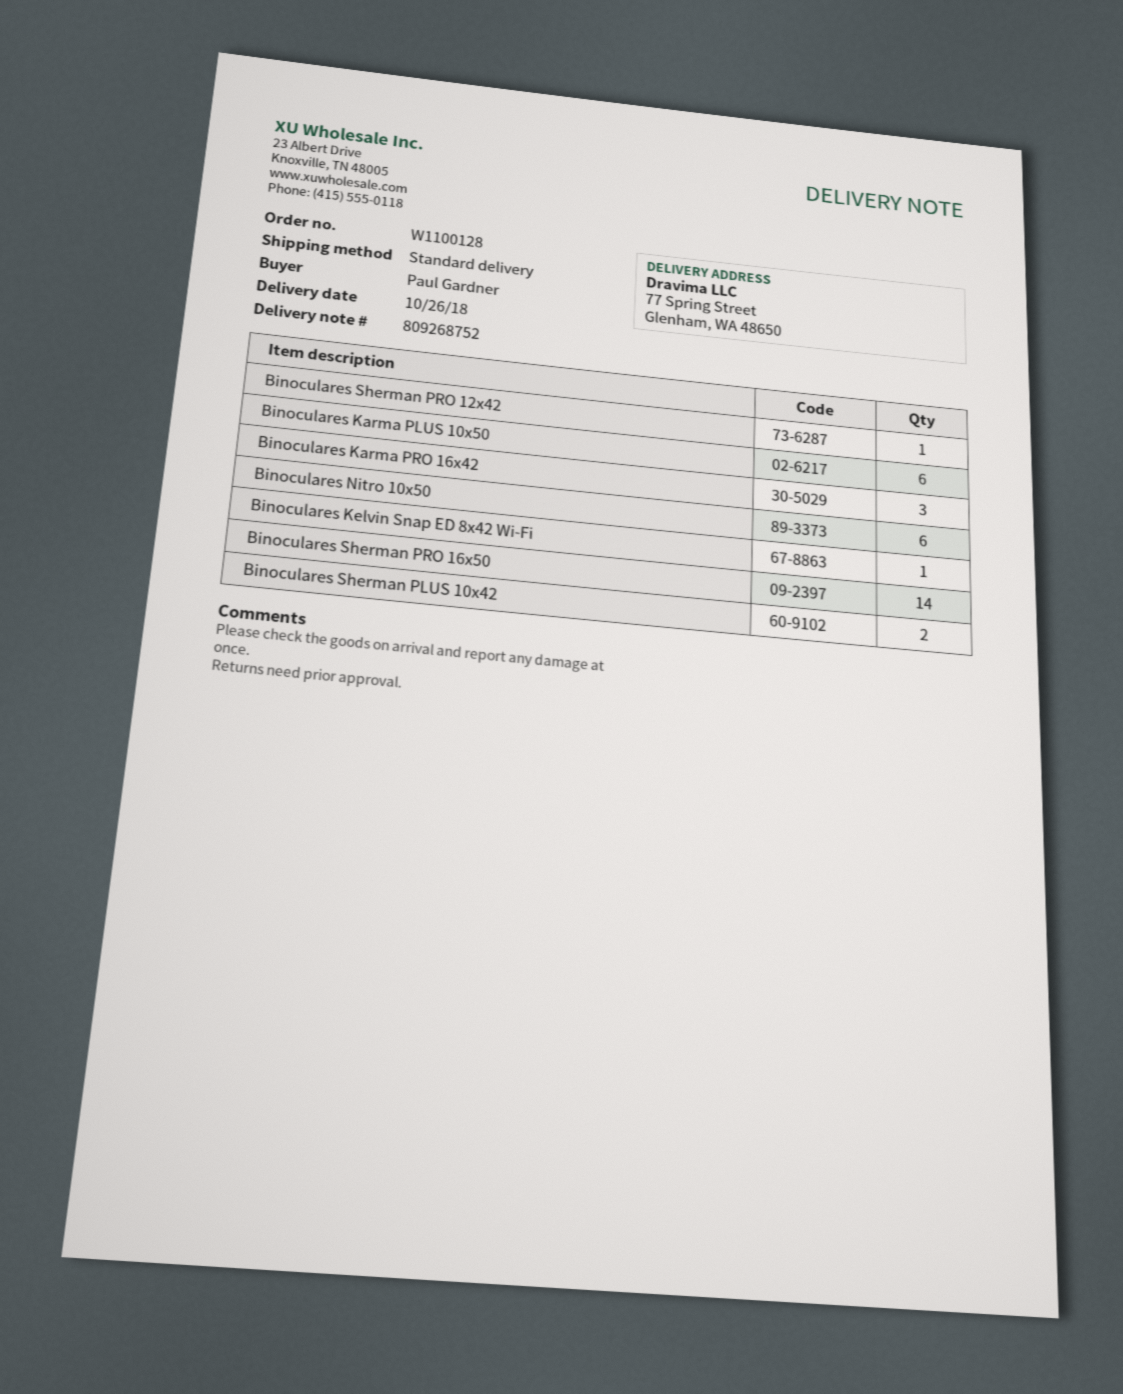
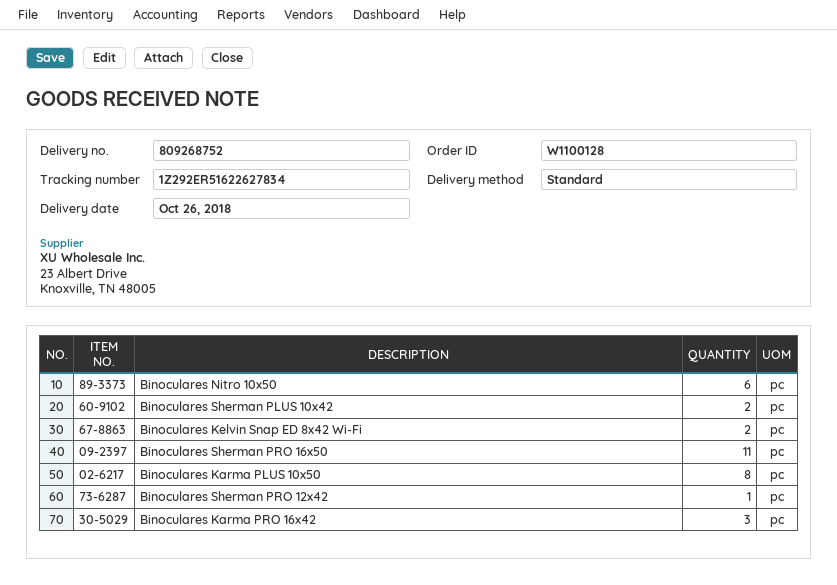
Binoculares Karma PLUS 10x50: 6 -> 8
Binoculares Kelvin Snap ED 8x42 Wi-Fi: 1 -> 2
Binoculares Sherman PRO 16x50: 14 -> 11

